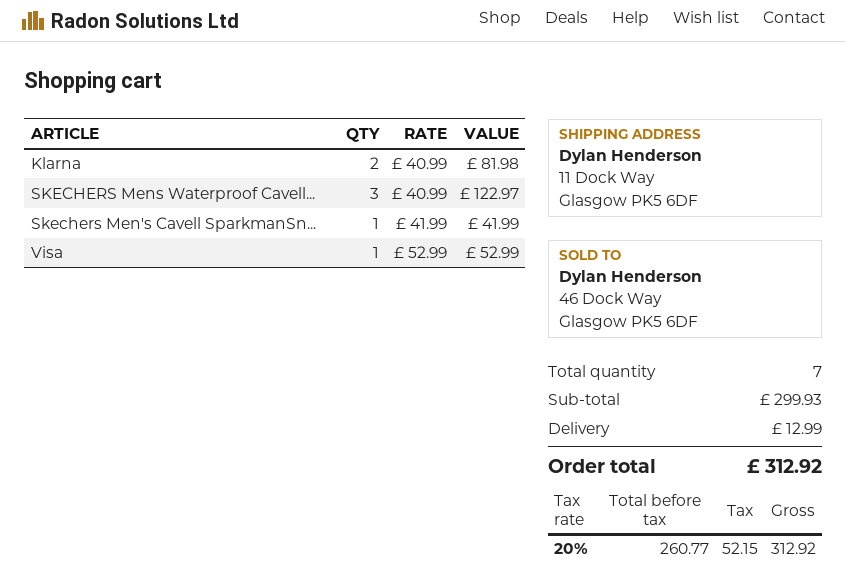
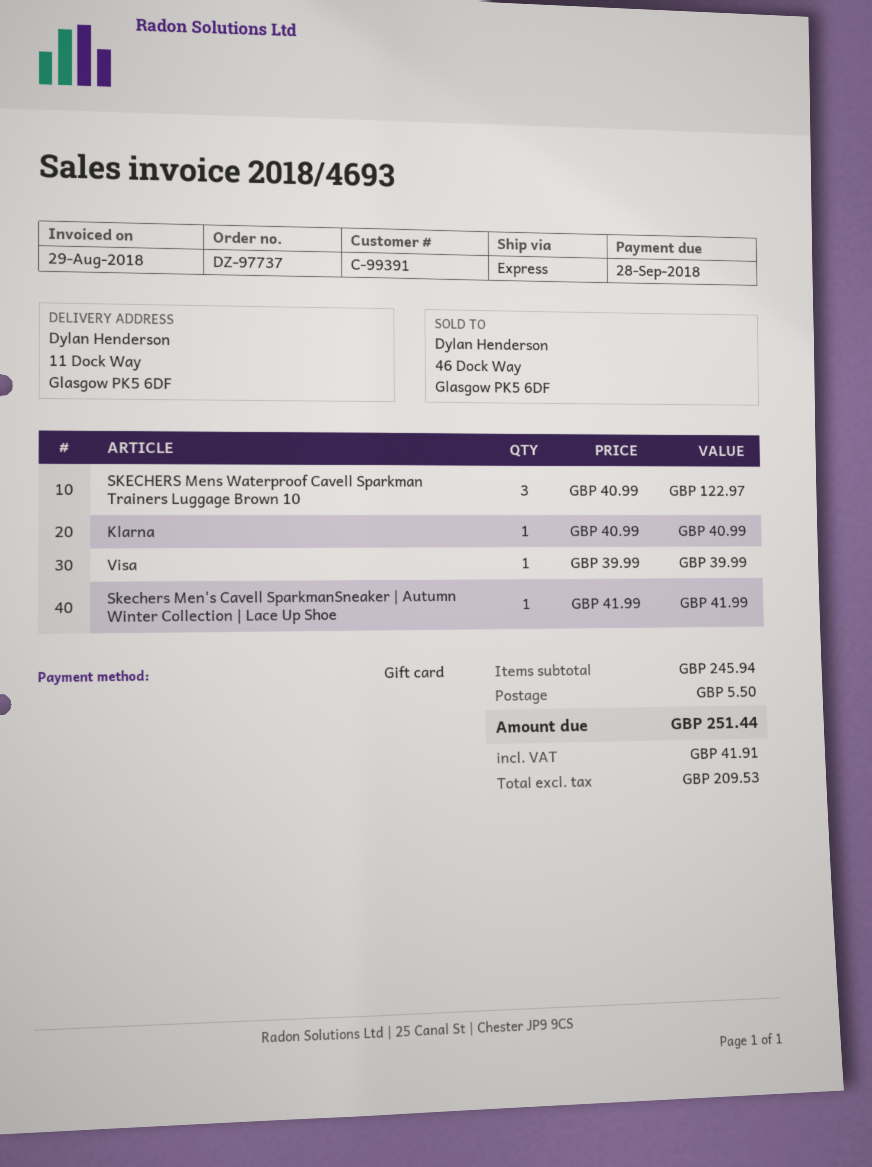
Klarna: 2 x 40.99 = 81.98 -> 1 x 40.99 = 40.99
Visa: 1 x 52.99 = 52.99 -> 1 x 39.99 = 39.99
subtotal: 299.93 -> 245.94
shipping: 12.99 -> 5.50
net: 260.77 -> 209.53
tax: 52.15 -> 41.91
total: 312.92 -> 251.44

